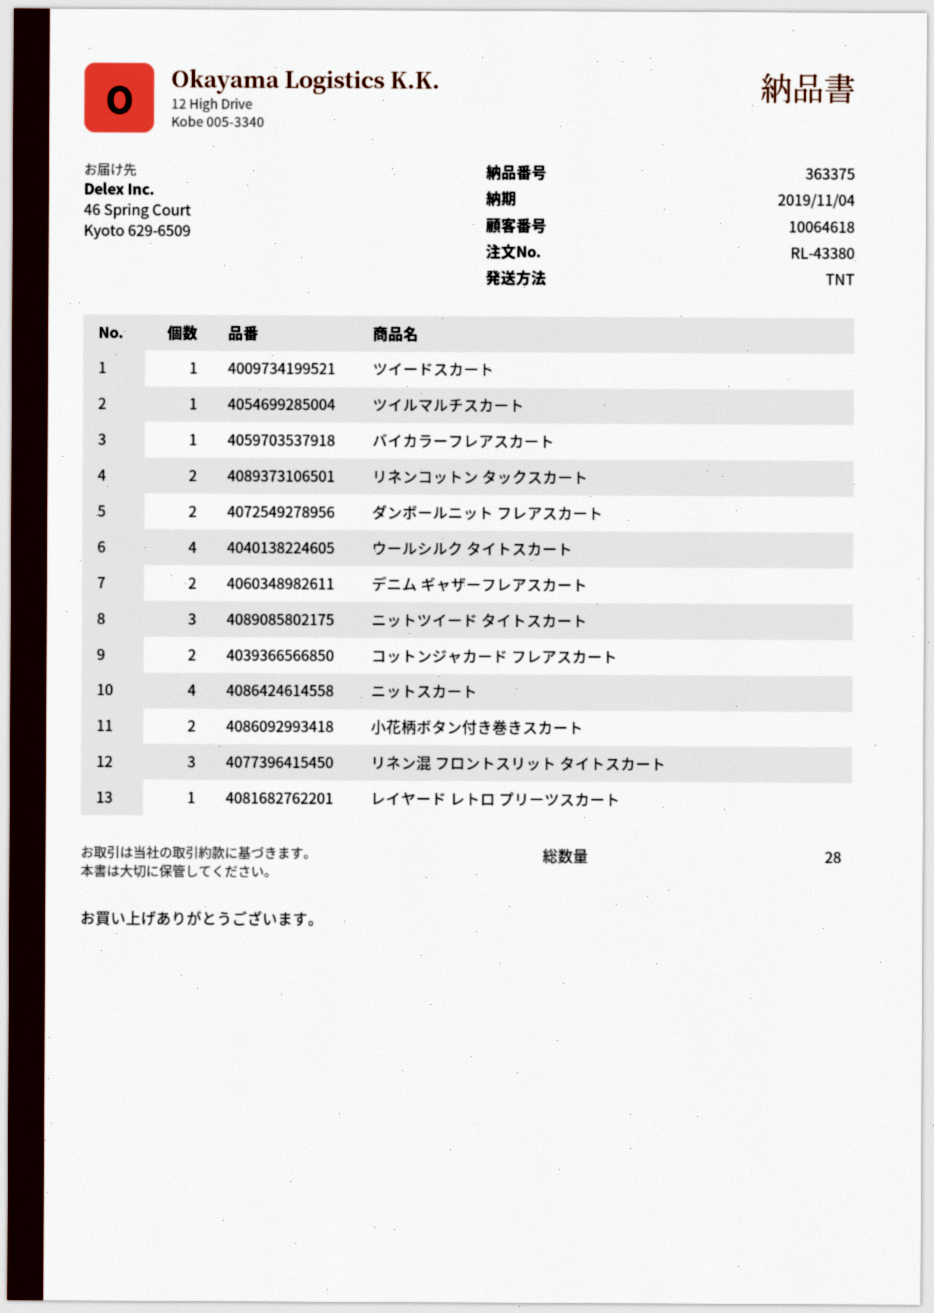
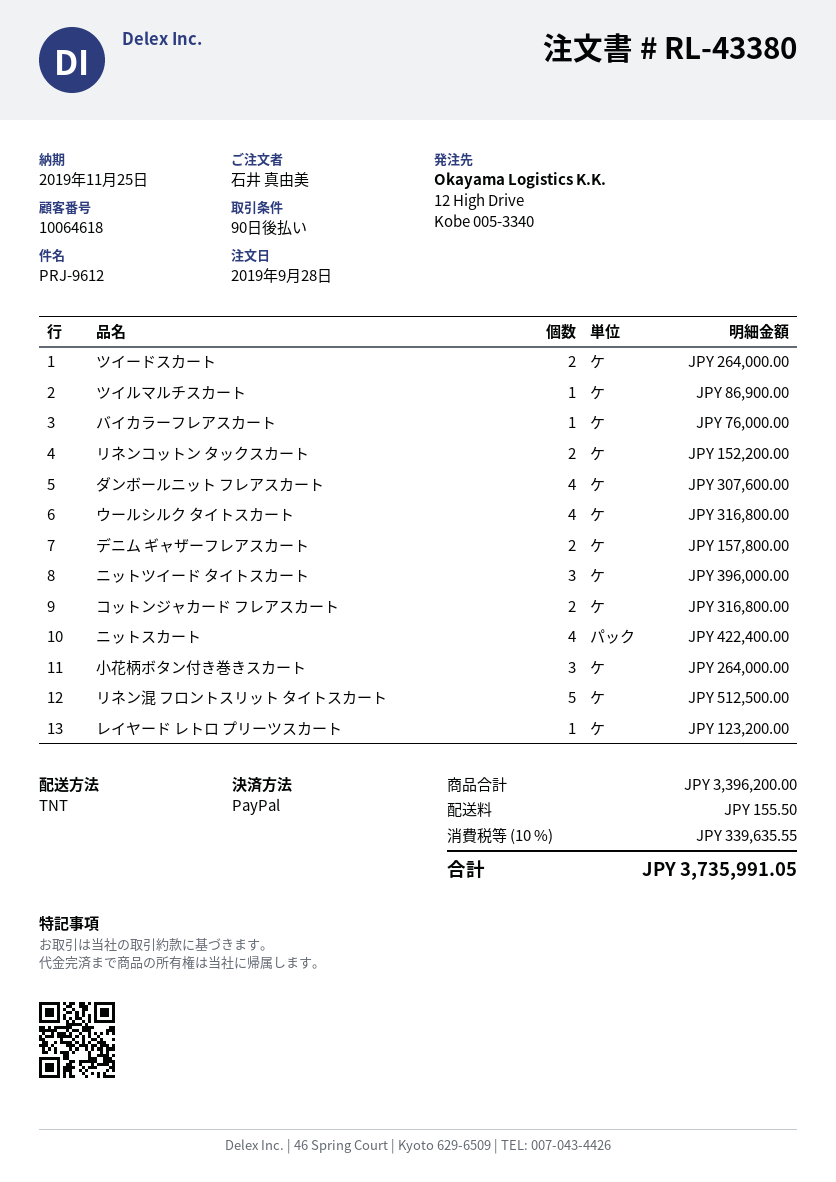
delivery date: 2019-11-04 -> 2019-11-25
ツイードスカート: 1 -> 2
ダンボールニット フレアスカート: 2 -> 4
小花柄ボタン付き巻きスカート: 2 -> 3
リネン混 フロントスリット タイトスカート: 3 -> 5

